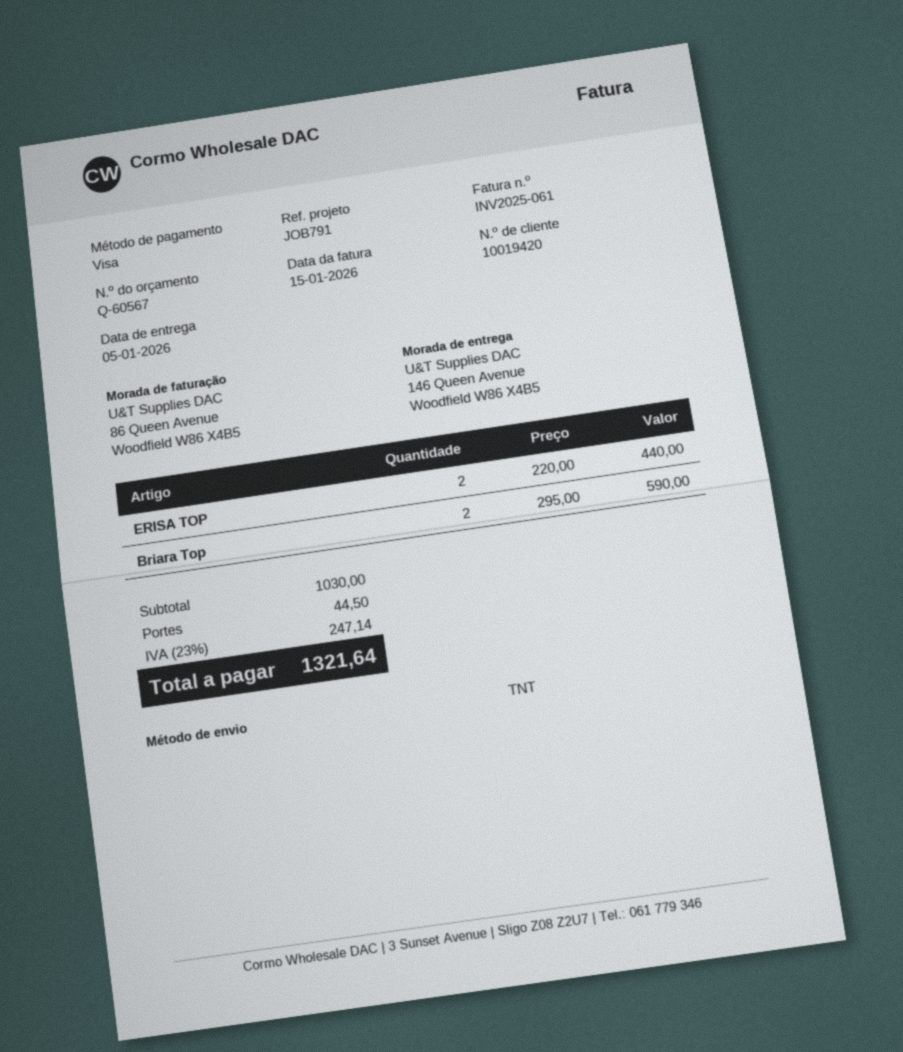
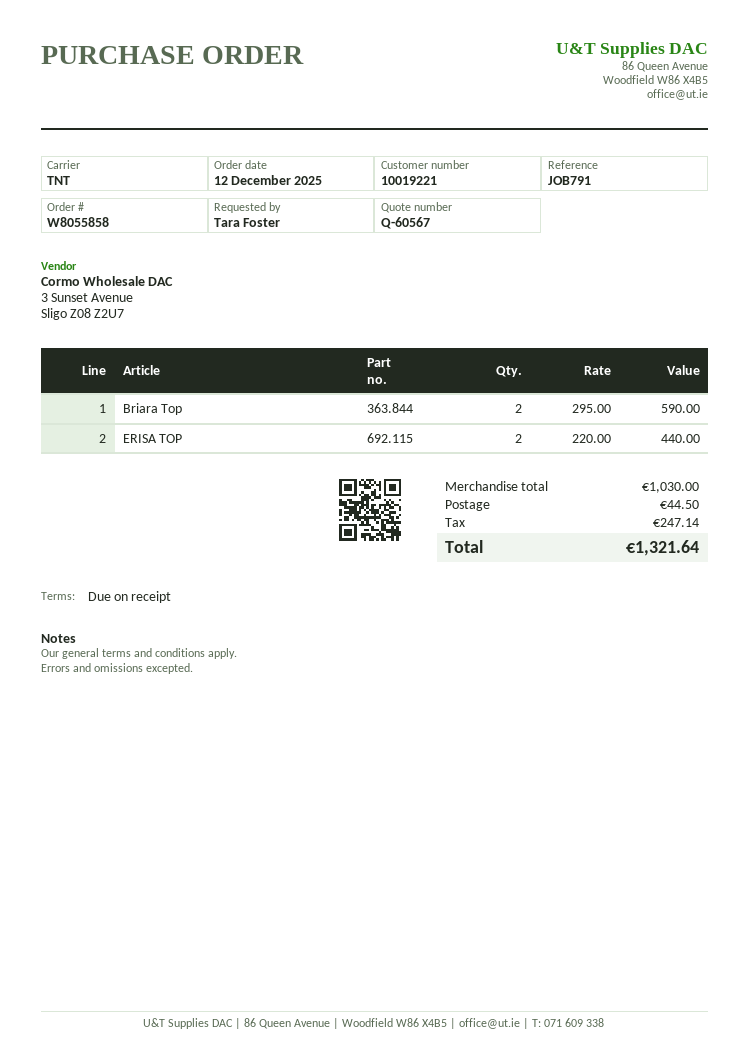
customer number: 10019420 -> 10019221

